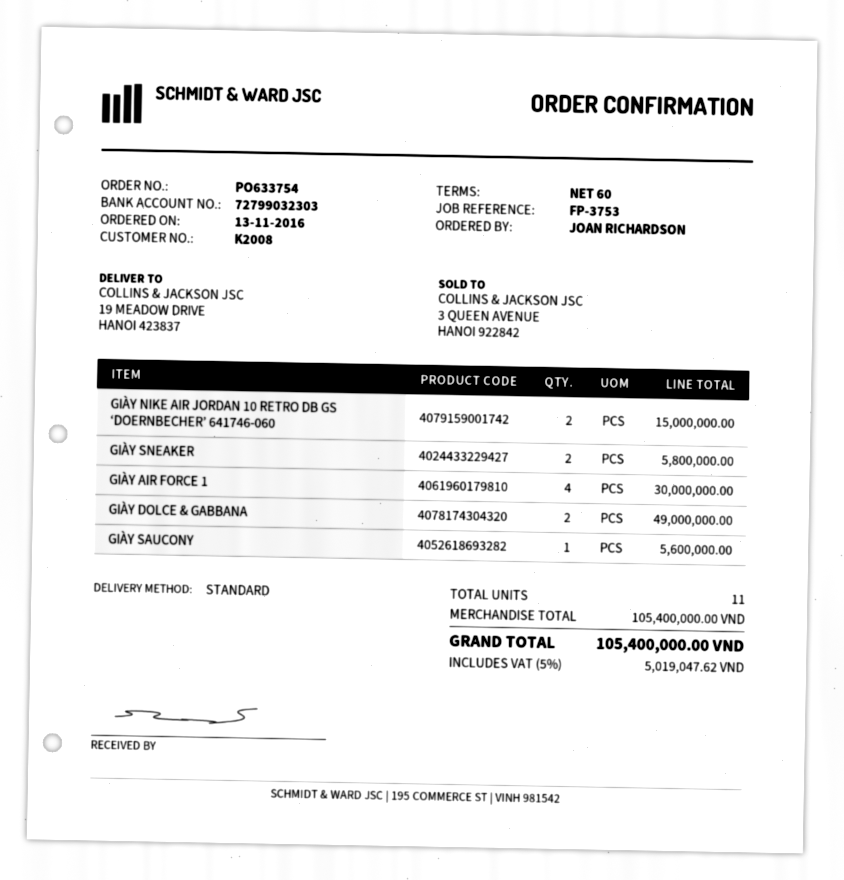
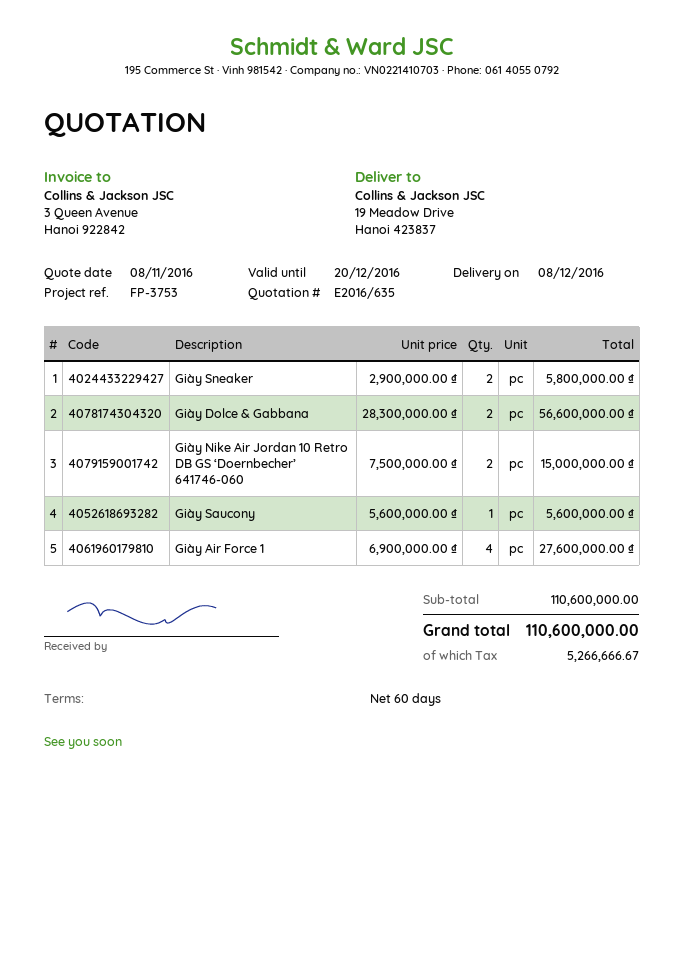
GIÀY AIR FORCE 1: 4 for 30000000.00 -> 4 for 27600000.00
GIÀY DOLCE & GABBANA: 2 for 49000000.00 -> 2 for 56600000.00
subtotal: 105400000.00 -> 110600000.00
tax: 5019047.62 -> 5266666.67
total: 105400000.00 -> 110600000.00

